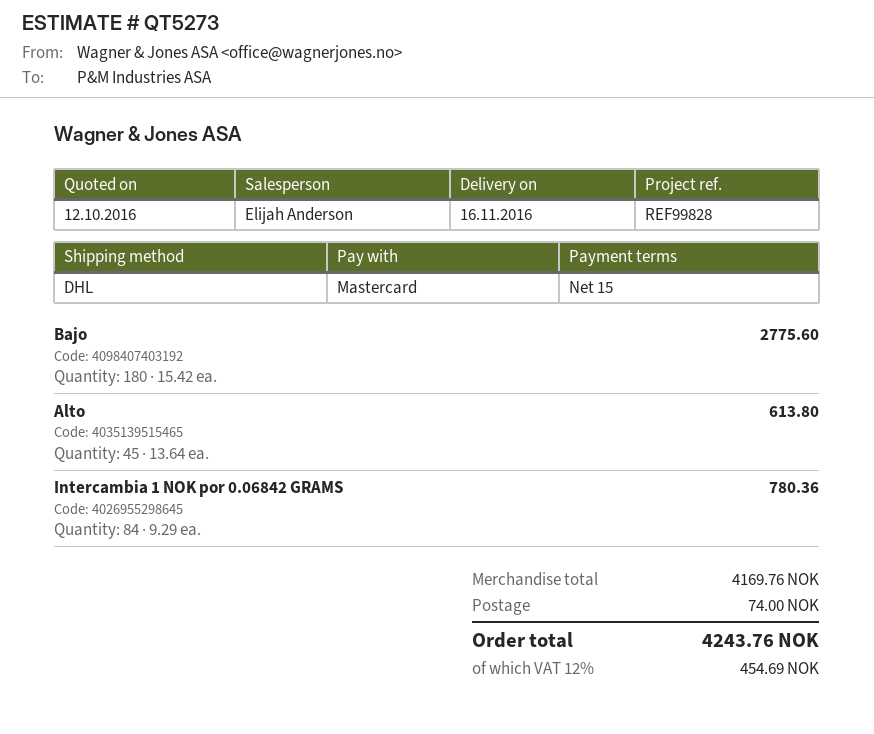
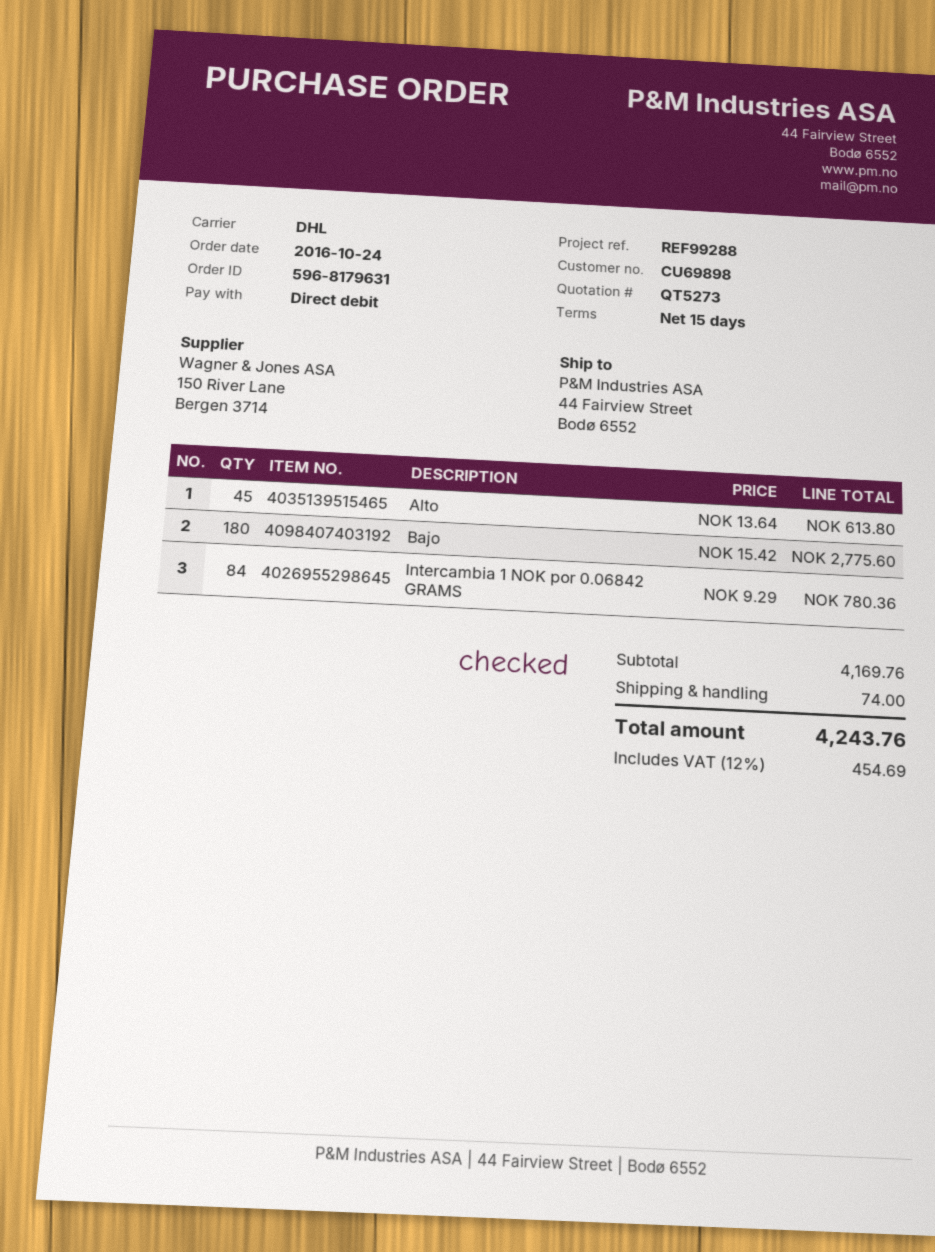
reference: REF99828 -> REF99288
payment method: Mastercard -> direct debit

